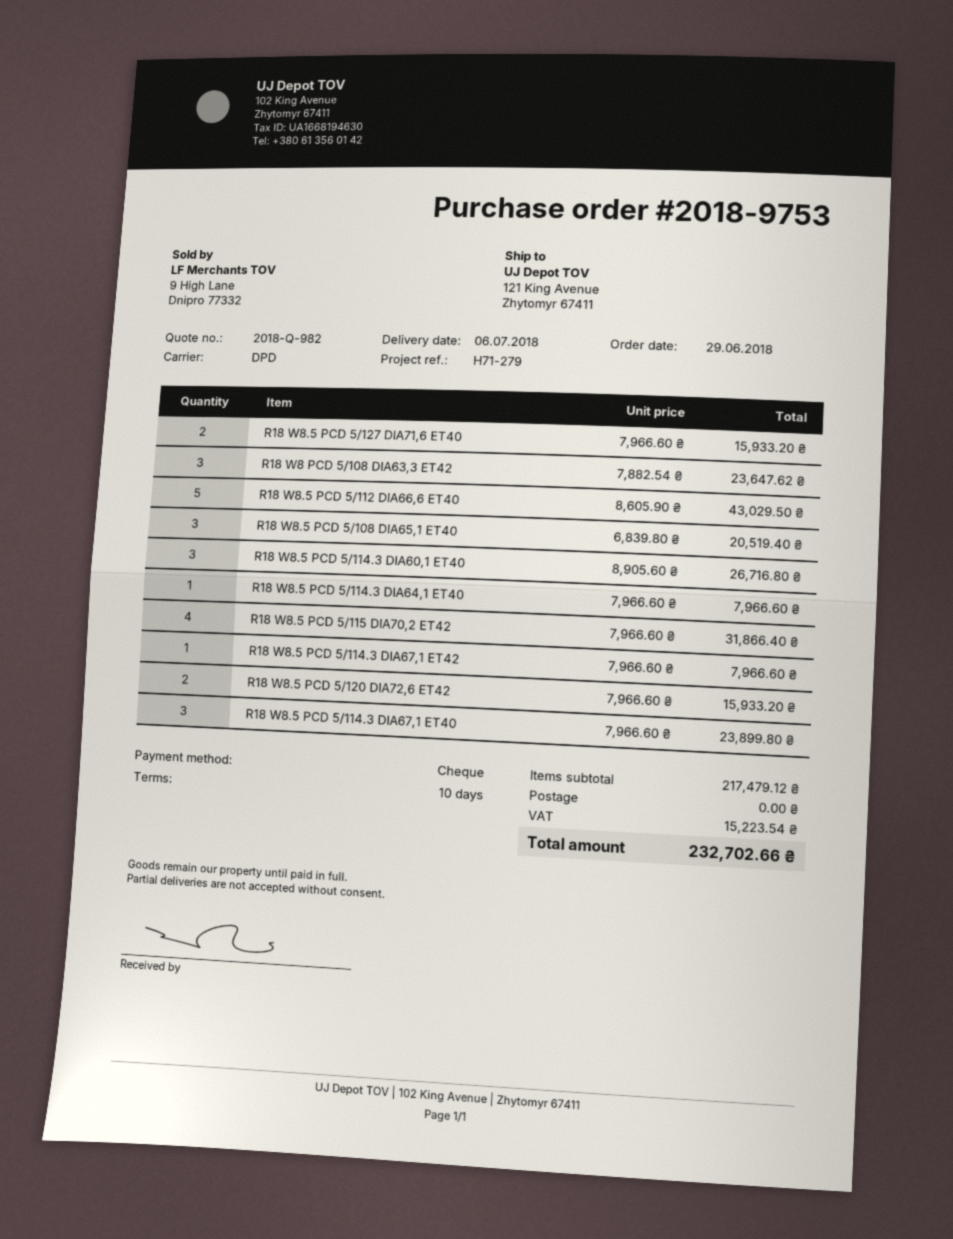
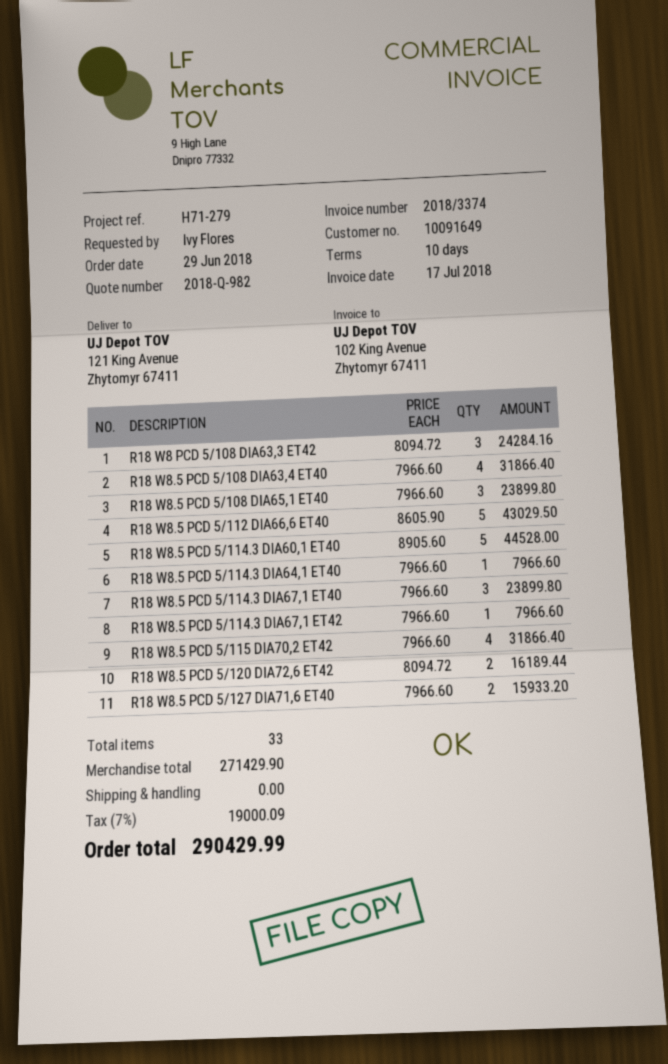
R18 W8 PCD 5/108 DIA63,3 ET42: 3 x 7882.54 = 23647.62 -> 3 x 8094.72 = 24284.16
R18 W8.5 PCD 5/108 DIA65,1 ET40: 3 x 6839.80 = 20519.40 -> 3 x 7966.60 = 23899.80
R18 W8.5 PCD 5/114.3 DIA60,1 ET40: 3 x 8905.60 = 26716.80 -> 5 x 8905.60 = 44528.00
R18 W8.5 PCD 5/120 DIA72,6 ET42: 2 x 7966.60 = 15933.20 -> 2 x 8094.72 = 16189.44
R18 W8.5 PCD 5/108 DIA63,4 ET40: none -> 4 x 7966.60 = 31866.40
subtotal: 217479.12 -> 271429.90
tax: 15223.54 -> 19000.09
total: 232702.66 -> 290429.99

